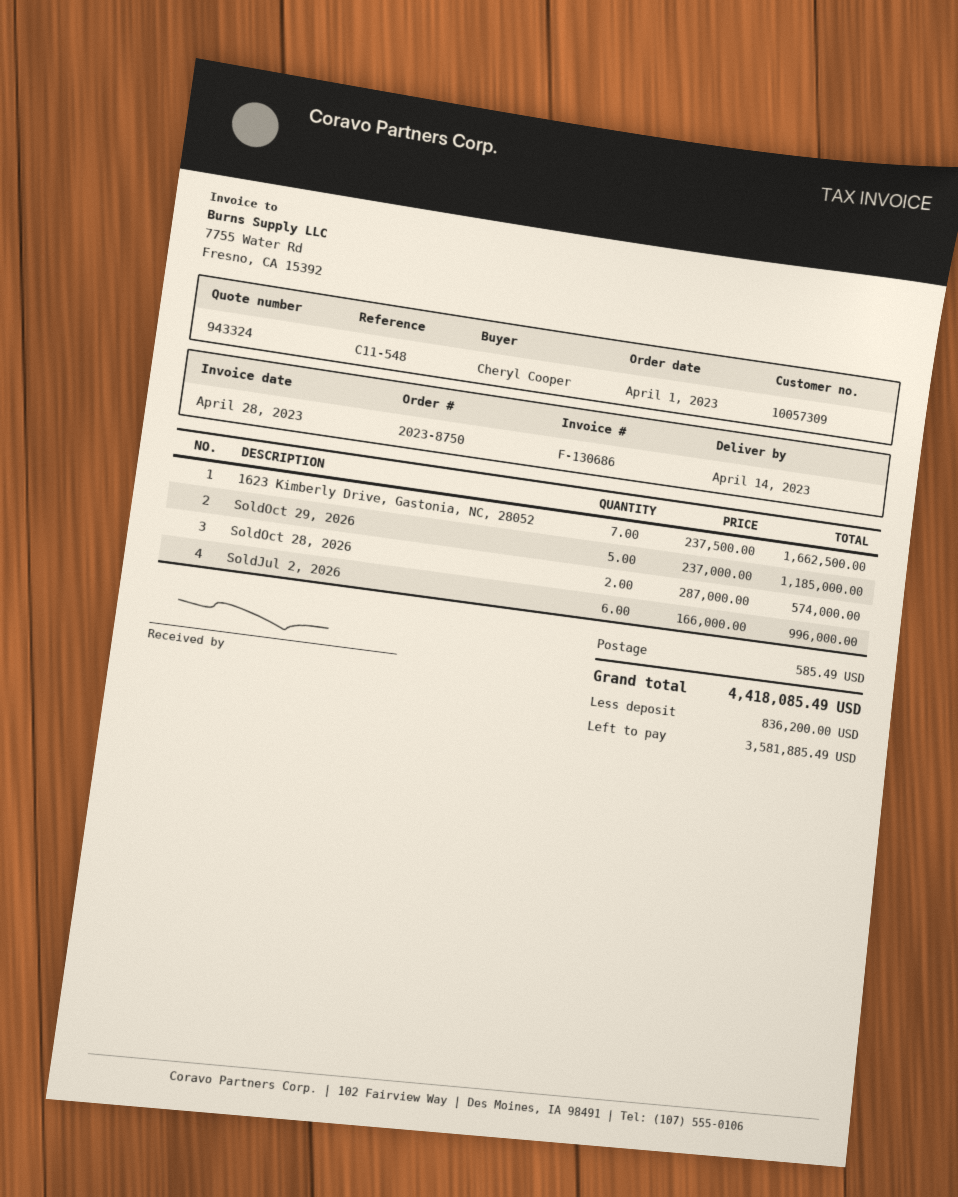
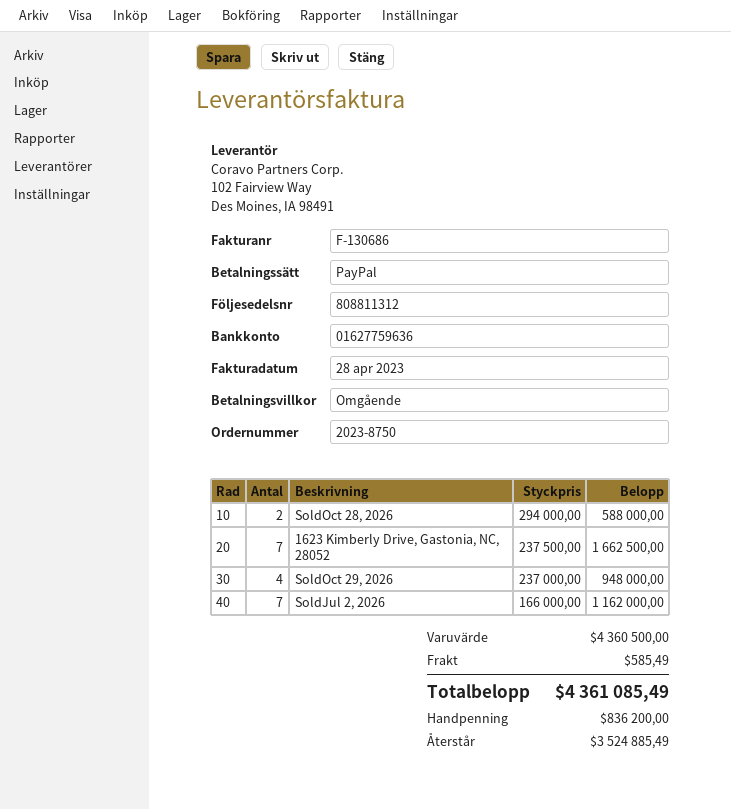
SoldOct 29, 2026: 5 x 237000.00 = 1185000.00 -> 4 x 237000.00 = 948000.00
SoldOct 28, 2026: 2 x 287000.00 = 574000.00 -> 2 x 294000.00 = 588000.00
SoldJul 2, 2026: 6 x 166000.00 = 996000.00 -> 7 x 166000.00 = 1162000.00
total: 4418085.49 -> 4361085.49
balance: 3581885.49 -> 3524885.49

